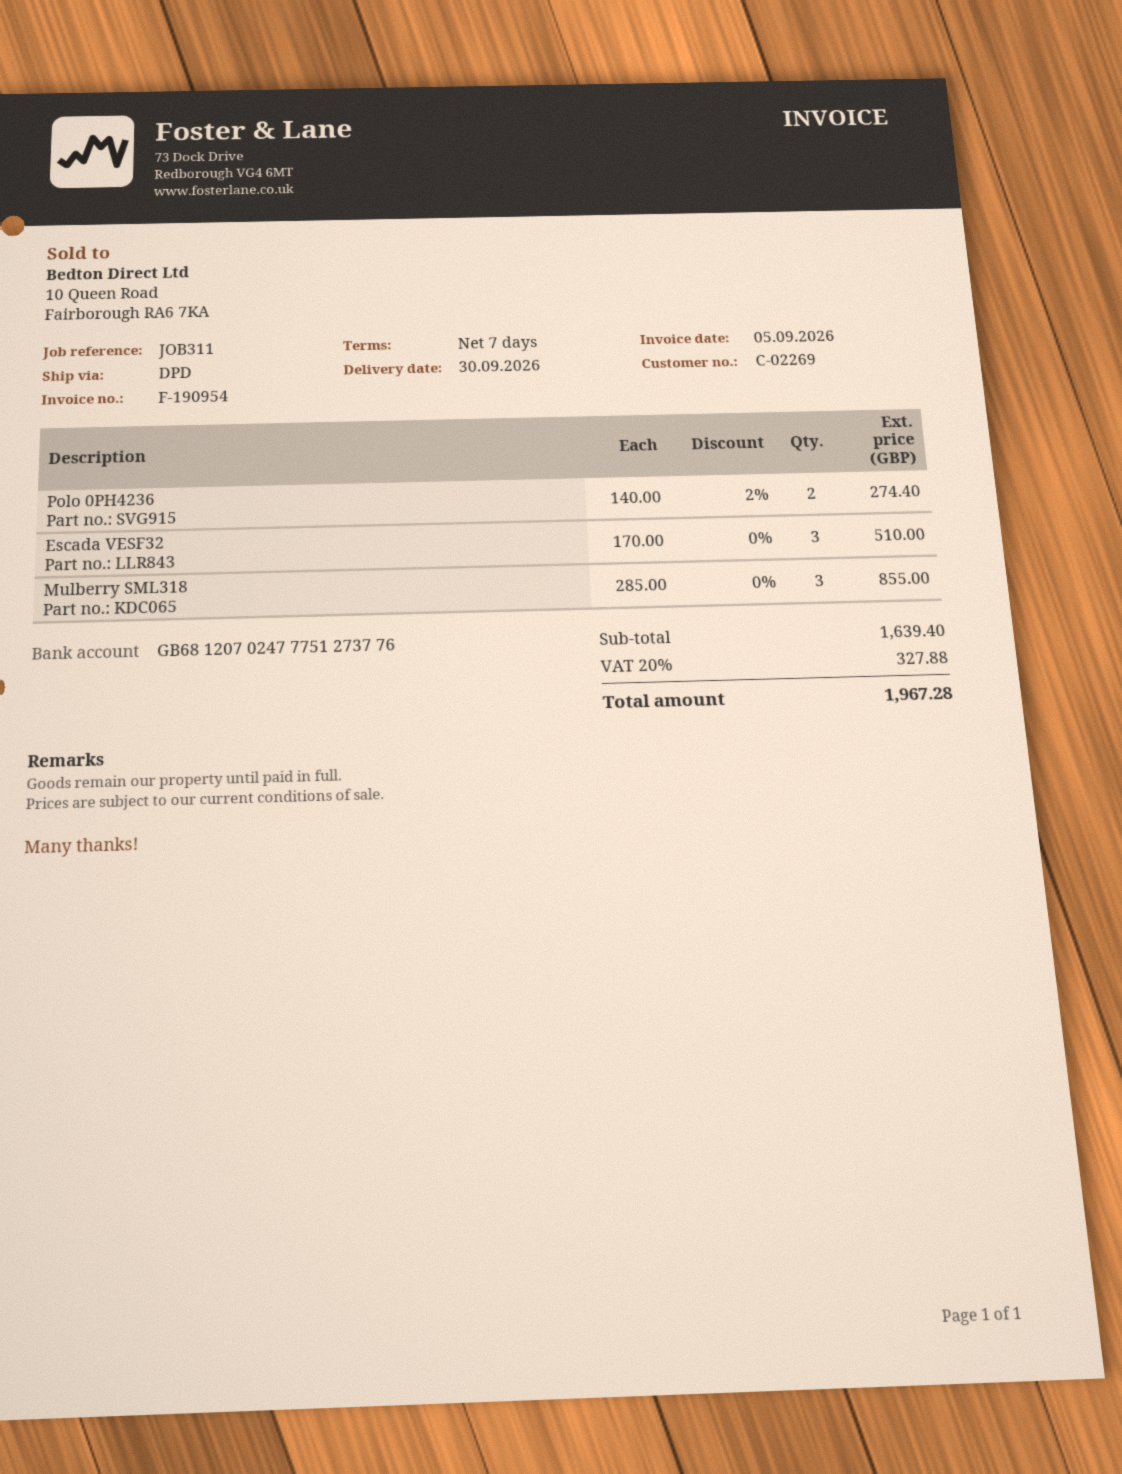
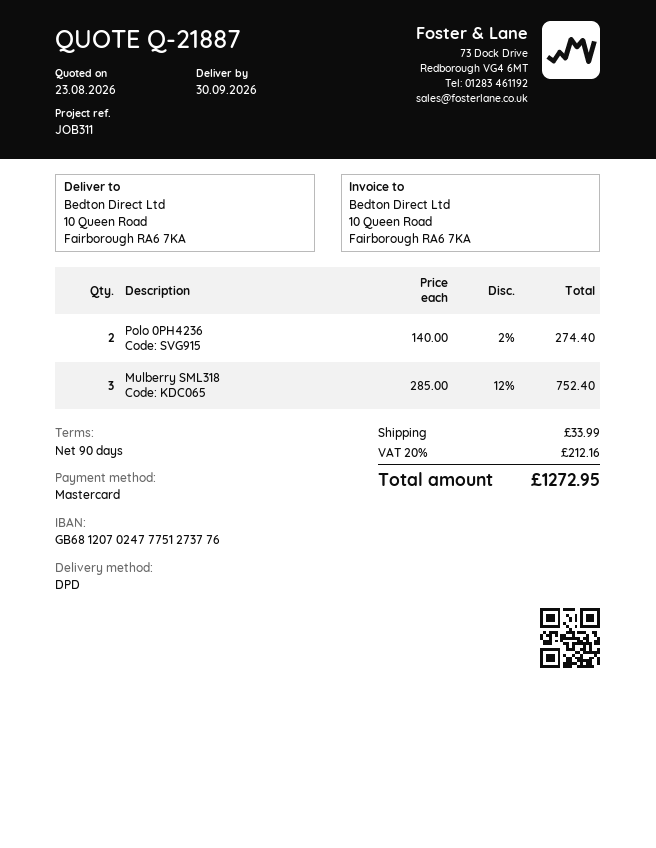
payment terms: 7 days -> 90 days
Escada VESF32: 3 x 170.00 = 510.00 -> none
Mulberry SML318: 3 x 285.00 = 855.00 -> 3 x 285.00 - 12% = 752.40
shipping: none -> 33.99
tax: 20% = 327.88 -> 20% = 212.16
total: 1967.28 -> 1272.95

